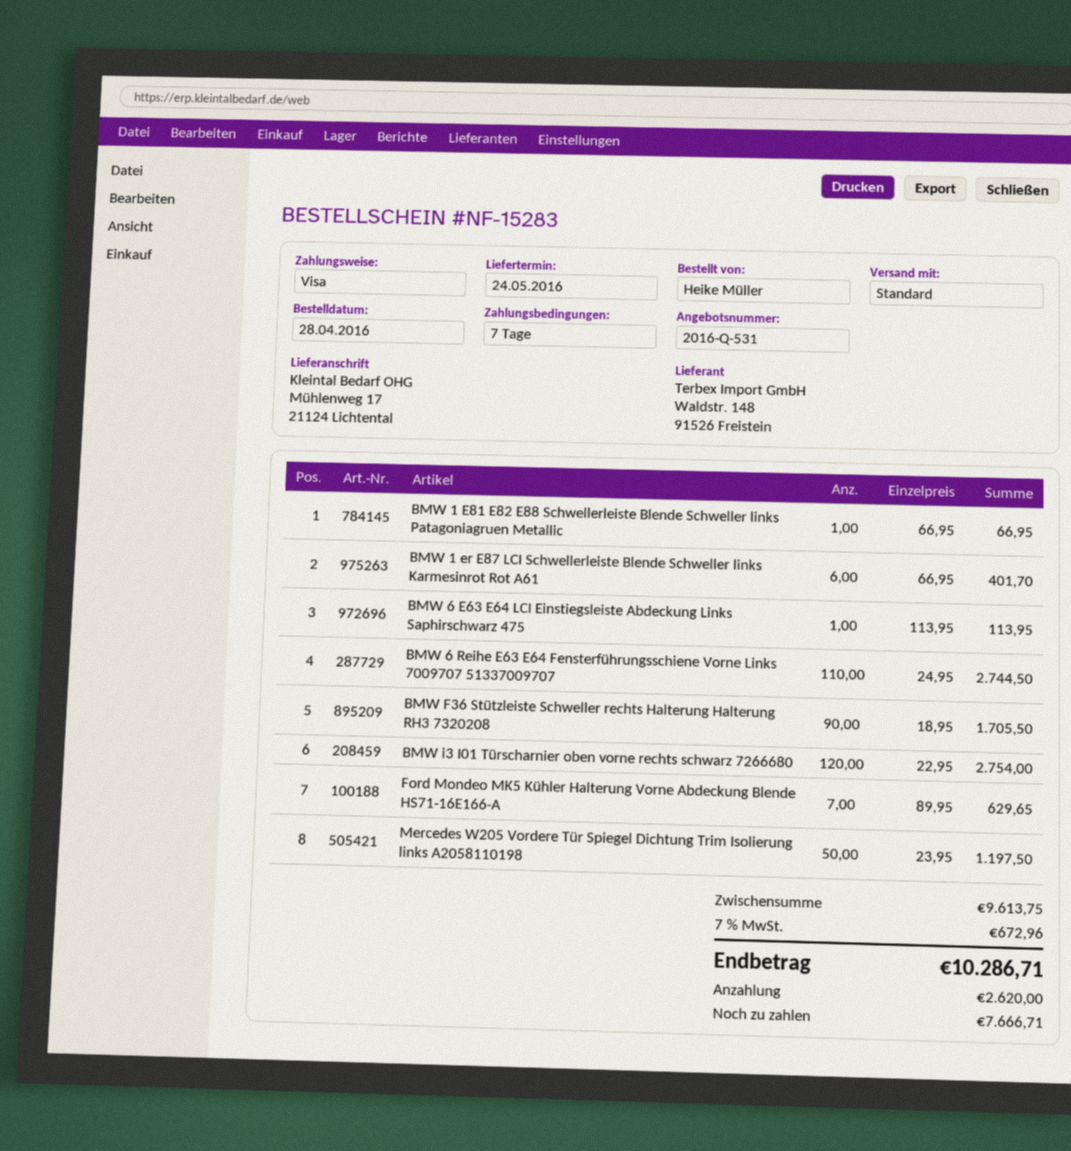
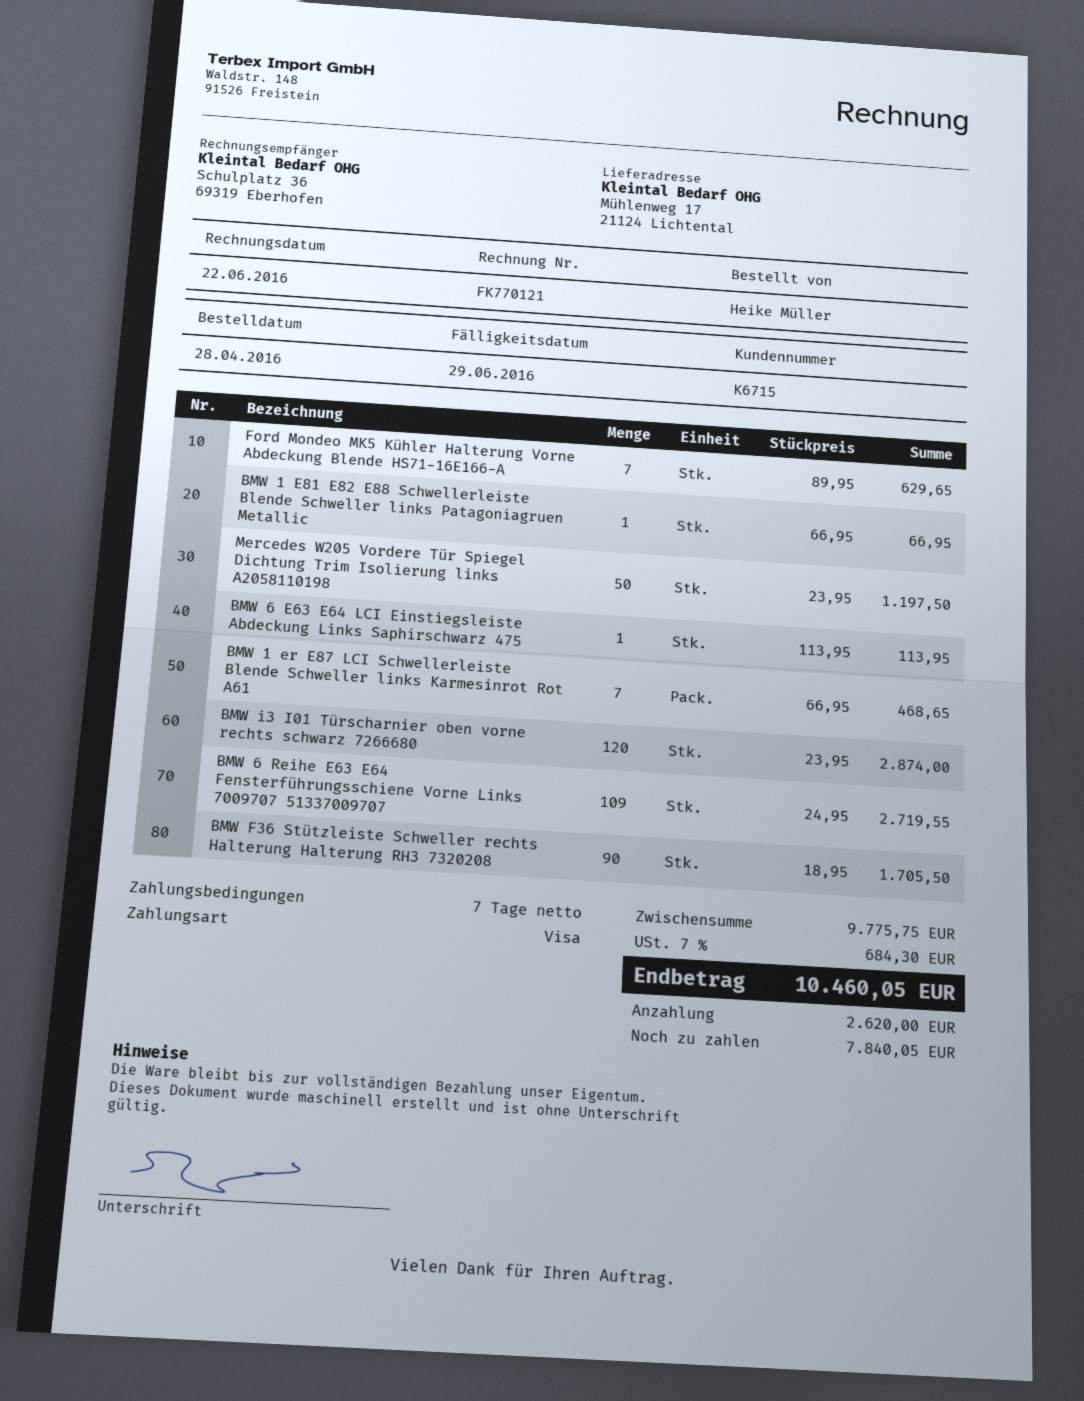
BMW 1 er E87 LCI Schwellerleiste Blende Schweller links Karmesinrot Rot A61: 6 x 66.95 = 401.70 -> 7 x 66.95 = 468.65
BMW 6 Reihe E63 E64 Fensterführungsschiene Vorne Links 7009707 51337009707: 110 x 24.95 = 2744.50 -> 109 x 24.95 = 2719.55
BMW i3 I01 Türscharnier oben vorne rechts schwarz 7266680: 120 x 22.95 = 2754.00 -> 120 x 23.95 = 2874.00
subtotal: 9613.75 -> 9775.75
tax: 7% = 672.96 -> 7% = 684.30
total: 10286.71 -> 10460.05
balance: 7666.71 -> 7840.05

